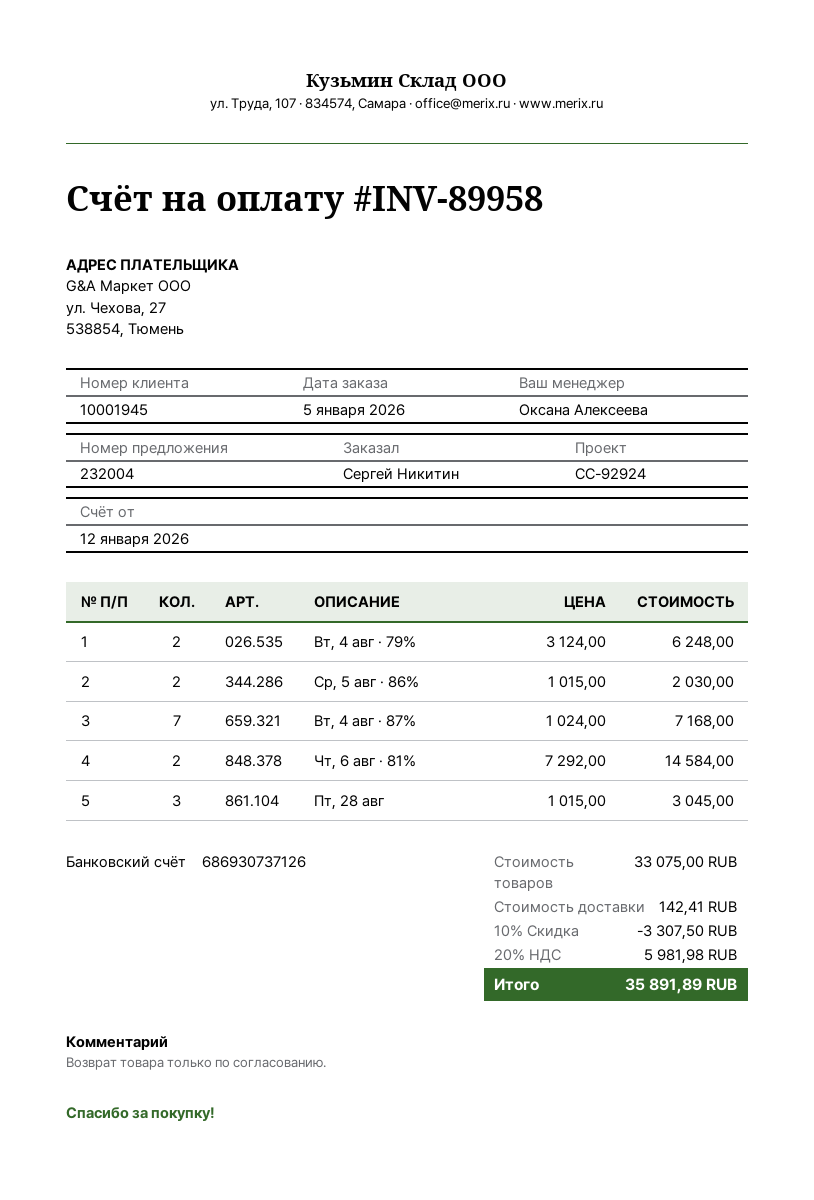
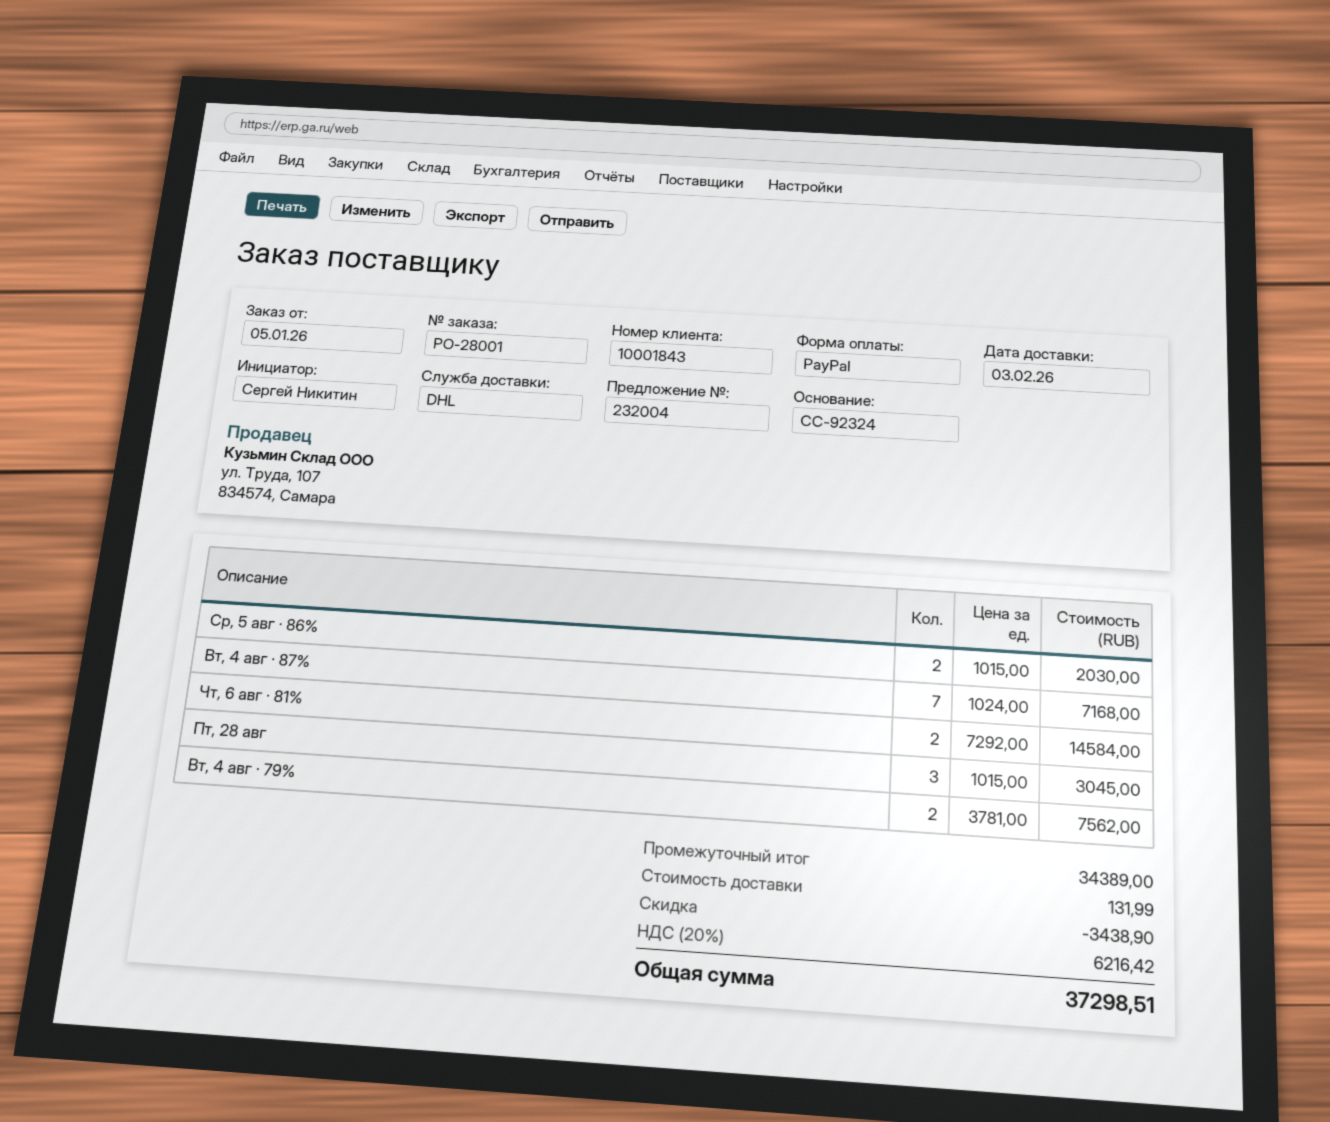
customer number: 10001945 -> 10001843
reference: CC-92924 -> CC-92324
Вт, 4 авг · 79%: 2 x 3124.00 = 6248.00 -> 2 x 3781.00 = 7562.00
subtotal: 33075.00 -> 34389.00
discount: 3307.50 -> 3438.90
shipping: 142.41 -> 131.99
tax: 20% = 5981.98 -> 20% = 6216.42
total: 35891.89 -> 37298.51

